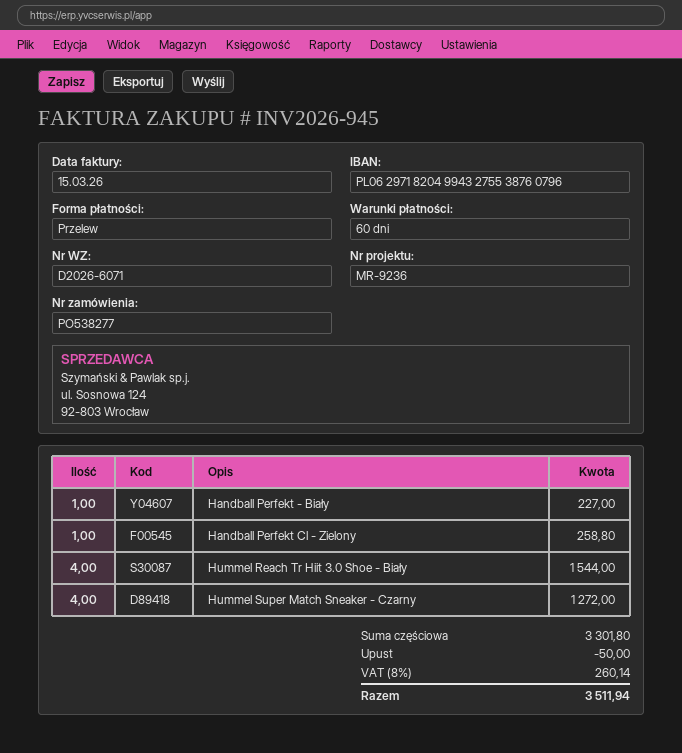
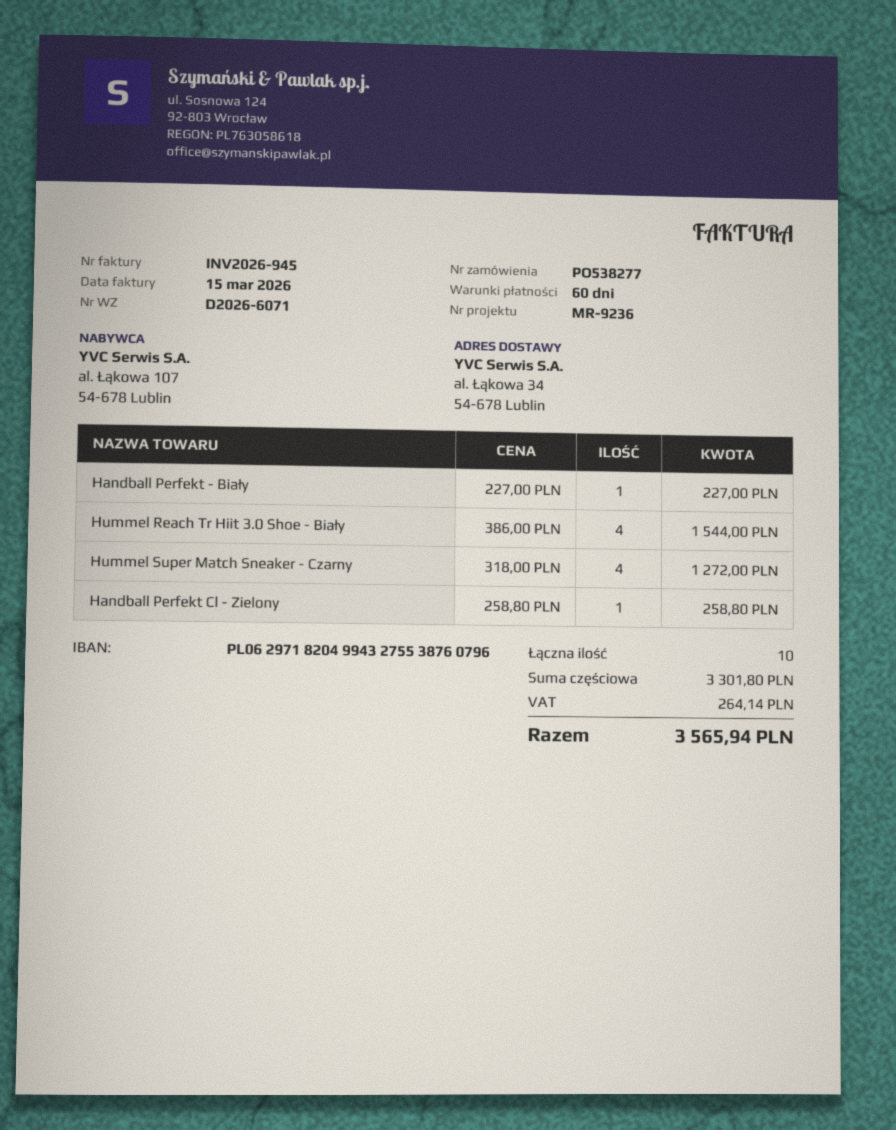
discount: 50.00 -> none
tax: 260.14 -> 264.14
total: 3511.94 -> 3565.94

